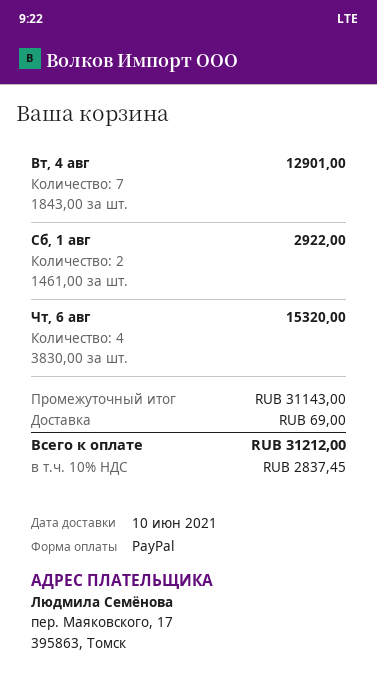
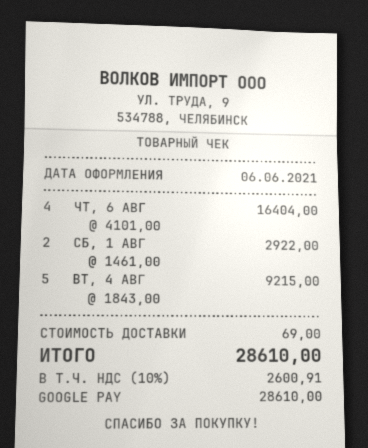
payment method: PayPal -> Google Pay
Вт, 4 авг: 7 x 1843.00 = 12901.00 -> 5 x 1843.00 = 9215.00
Чт, 6 авг: 4 x 3830.00 = 15320.00 -> 4 x 4101.00 = 16404.00
tax: 10% = 2837.45 -> 10% = 2600.91
total: 31212.00 -> 28610.00

